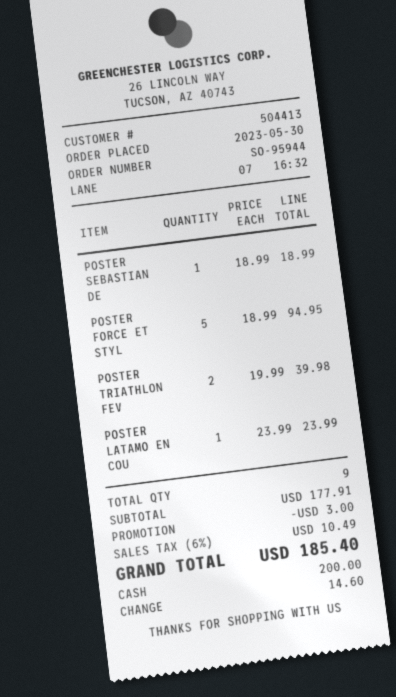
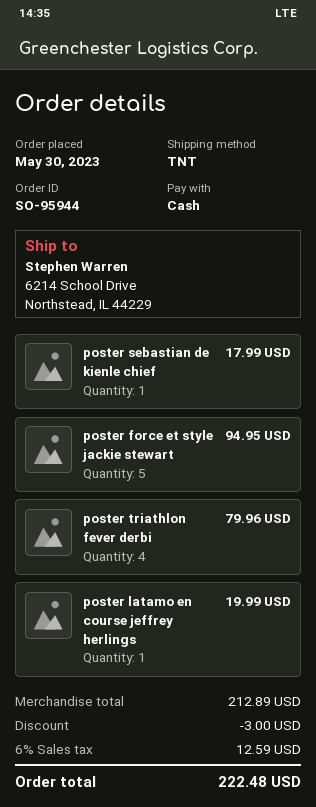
POSTER SEBASTIAN DE: 1 for 18.99 -> 1 for 17.99
POSTER TRIATHLON FEV: 2 for 39.98 -> 4 for 79.96
POSTER LATAMO EN COU: 1 for 23.99 -> 1 for 19.99
subtotal: 177.91 -> 212.89
tax: 6% = 10.49 -> 6% = 12.59
total: 185.40 -> 222.48

